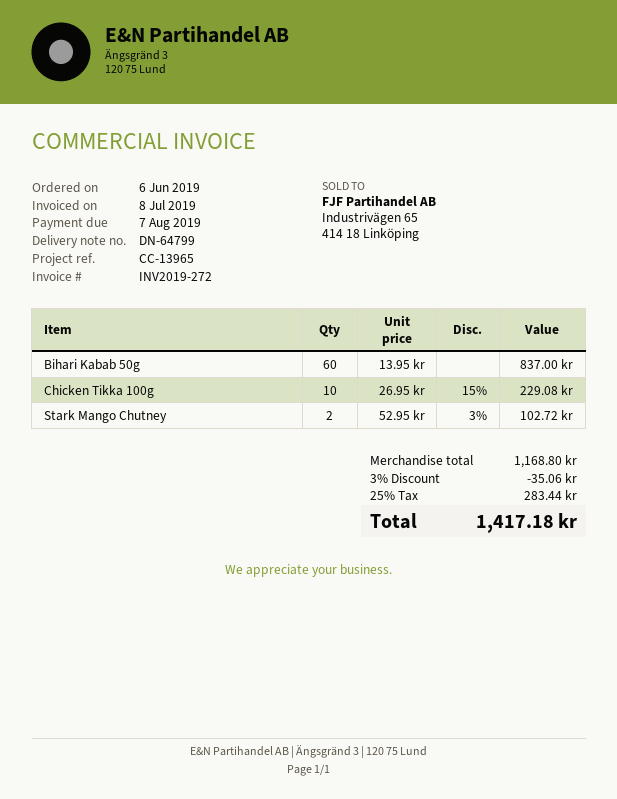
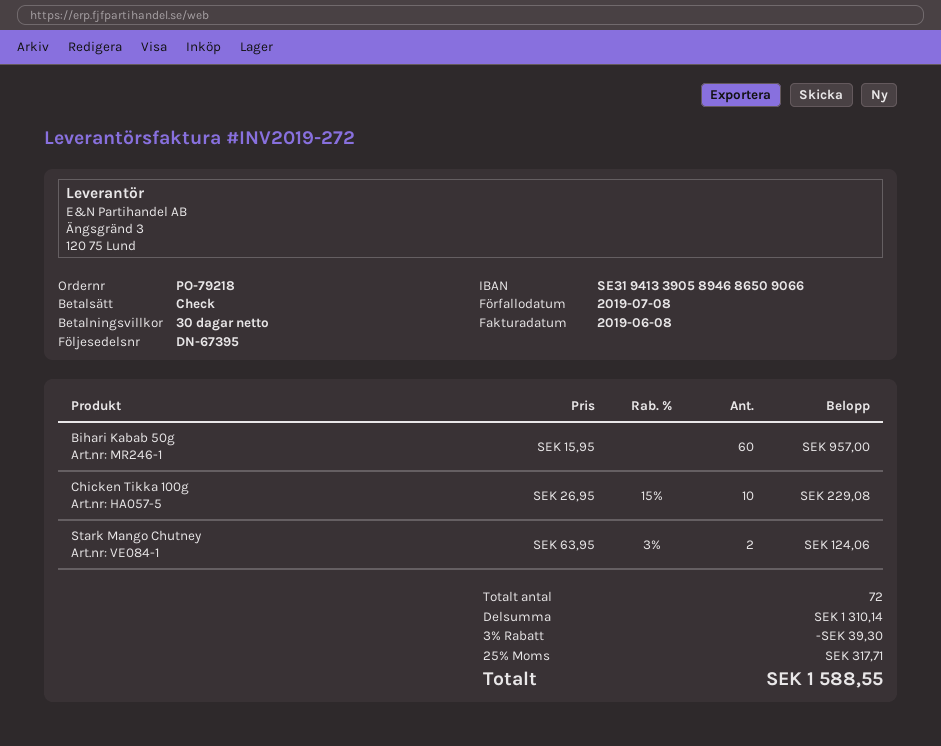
delivery note number: DN-64799 -> DN-67395
invoice date: 2019-07-08 -> 2019-06-08
due date: 2019-08-07 -> 2019-07-08
Bihari Kabab 50g: 60 x 13.95 = 837.00 -> 60 x 15.95 = 957.00
Stark Mango Chutney: 2 x 52.95 - 3% = 102.72 -> 2 x 63.95 - 3% = 124.06
subtotal: 1168.80 -> 1310.14
discount: 3% = 35.06 -> 3% = 39.30
tax: 25% = 283.44 -> 25% = 317.71
total: 1417.18 -> 1588.55

